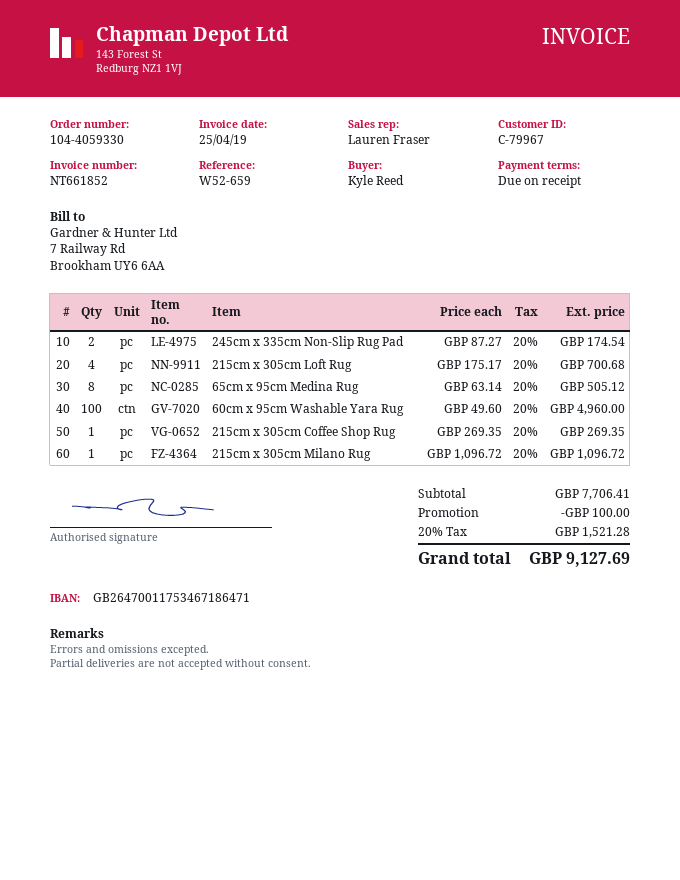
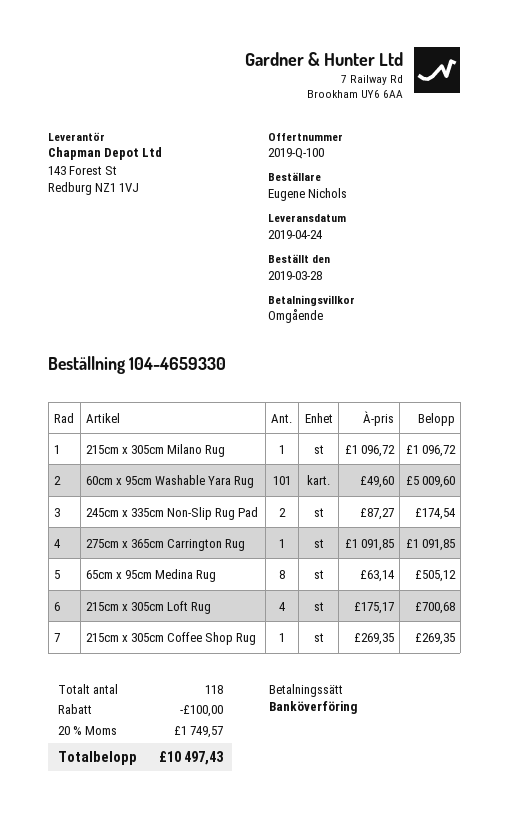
order number: 104-4059330 -> 104-4659330
ordered by: Kyle Reed -> Eugene Nichols
60cm x 95cm Washable Yara Rug: 100 x 49.60 = 4960.00 -> 101 x 49.60 = 5009.60
275cm x 365cm Carrington Rug: none -> 1 x 1091.85 = 1091.85
tax: 20% = 1521.28 -> 20% = 1749.57
total: 9127.69 -> 10497.43

